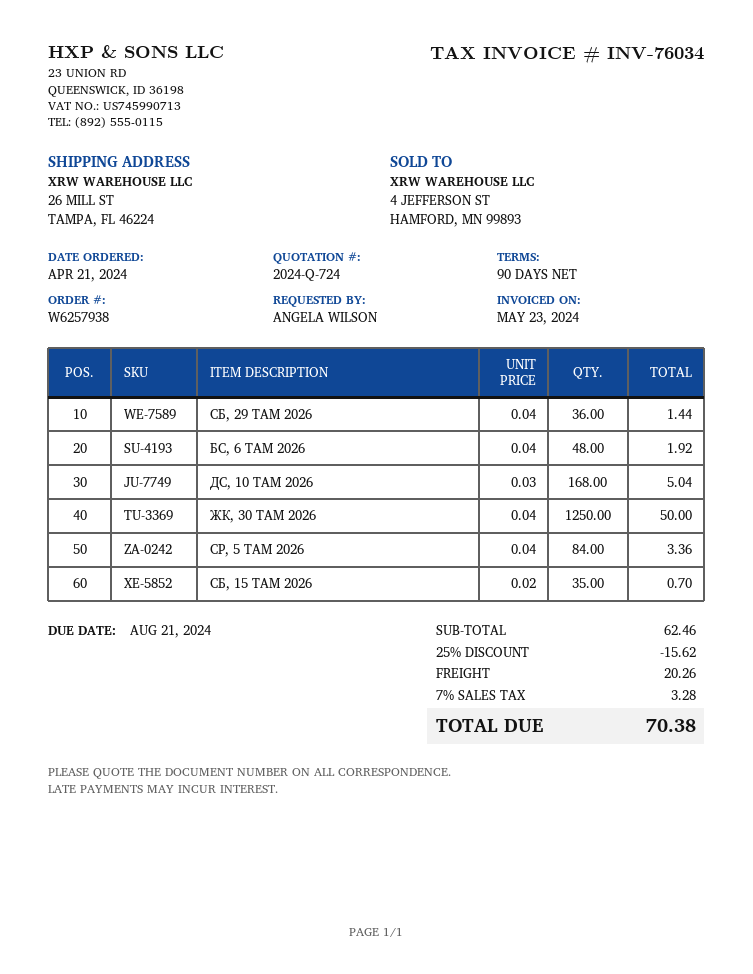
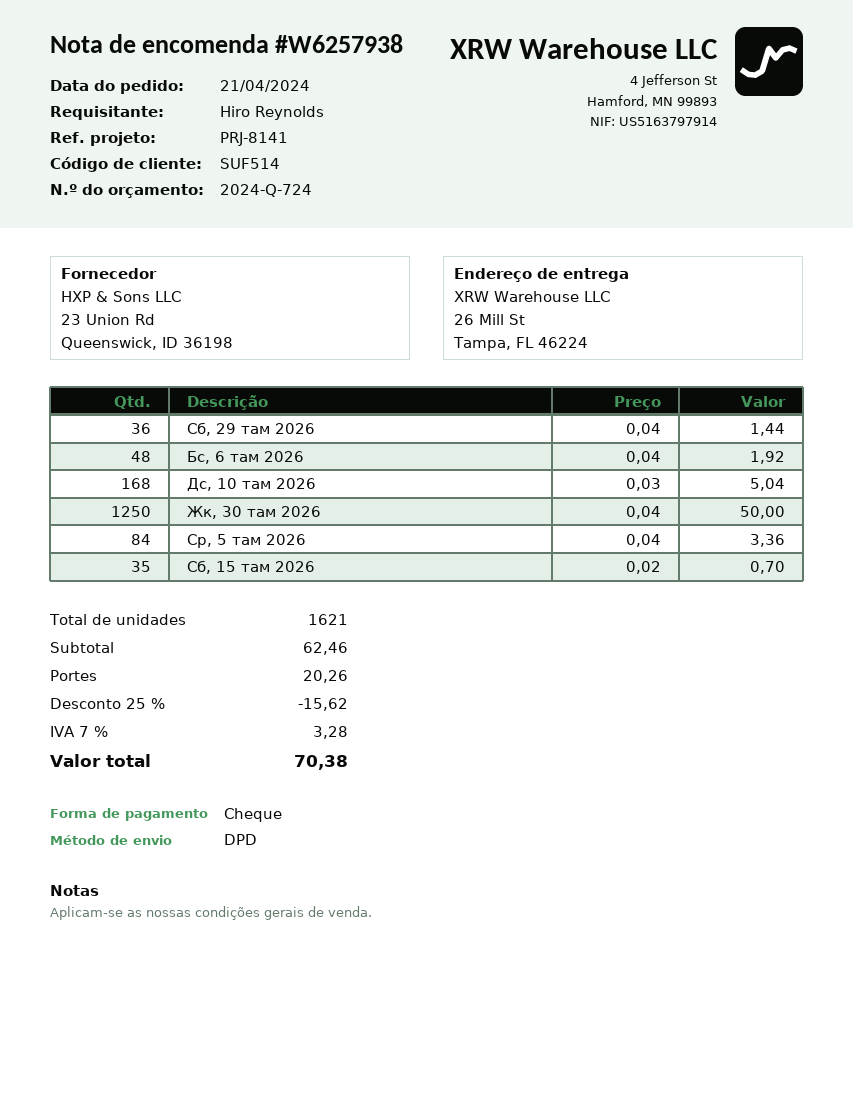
ordered by: ANGELA WILSON -> Hiro Reynolds

